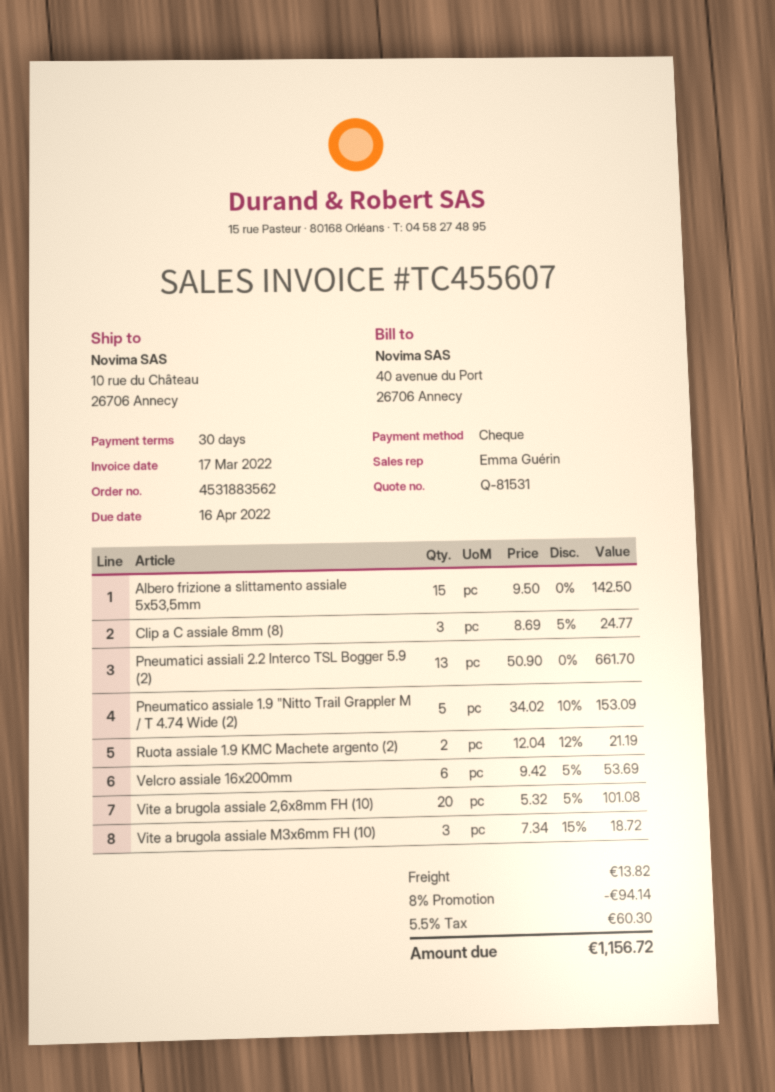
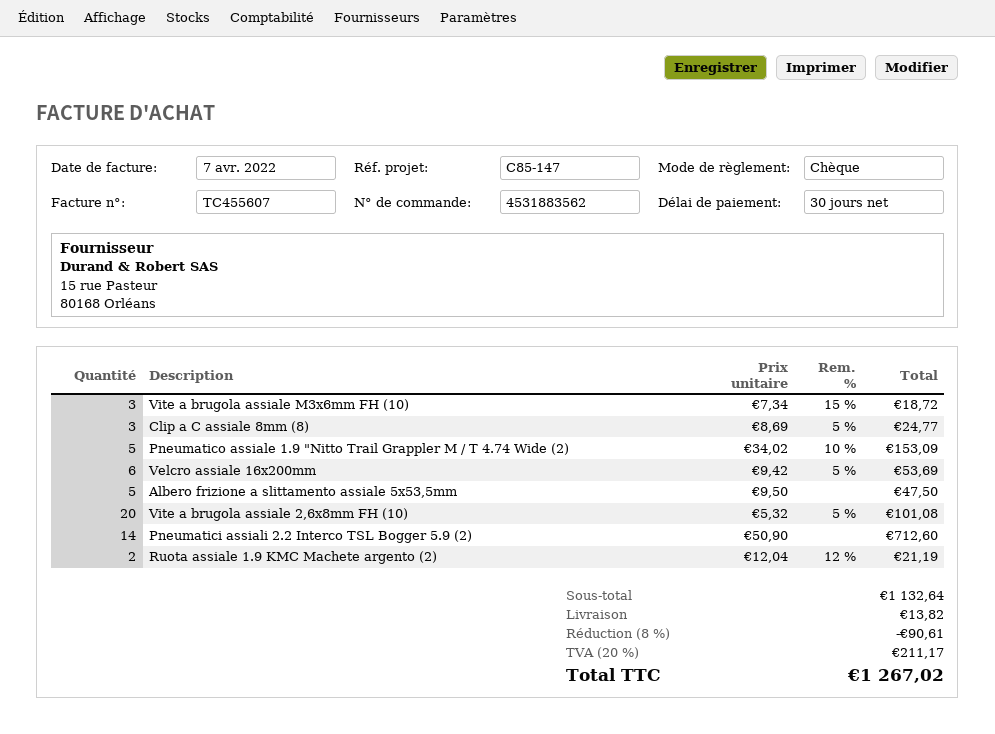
invoice date: 2022-03-17 -> 2022-04-07
Albero frizione a slittamento assiale 5x53,5mm: 15 x 9.50 = 142.50 -> 5 x 9.50 = 47.50
Pneumatici assiali 2.2 Interco TSL Bogger 5.9 (2): 13 x 50.90 = 661.70 -> 14 x 50.90 = 712.60
discount: 8% = 94.14 -> 8% = 90.61
tax: 5.5% = 60.30 -> 20% = 211.17
total: 1156.72 -> 1267.02

